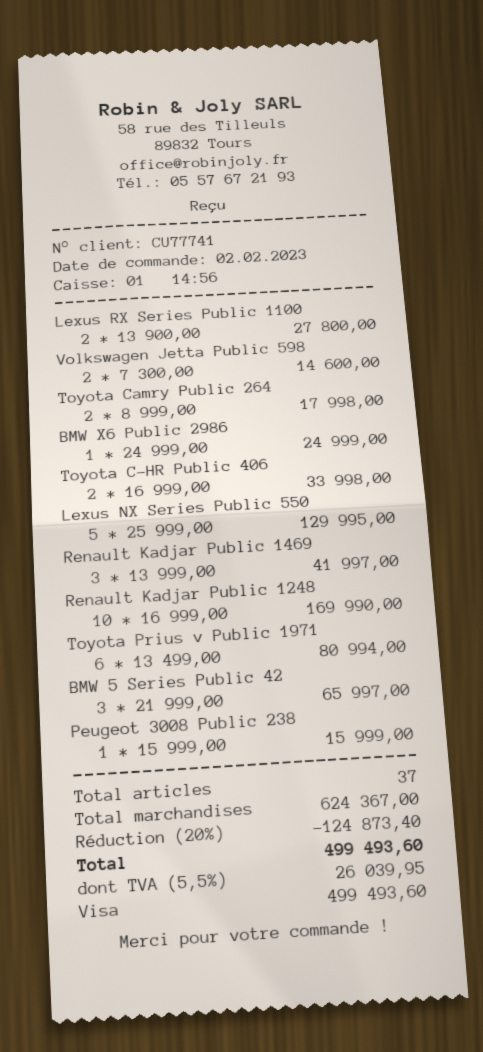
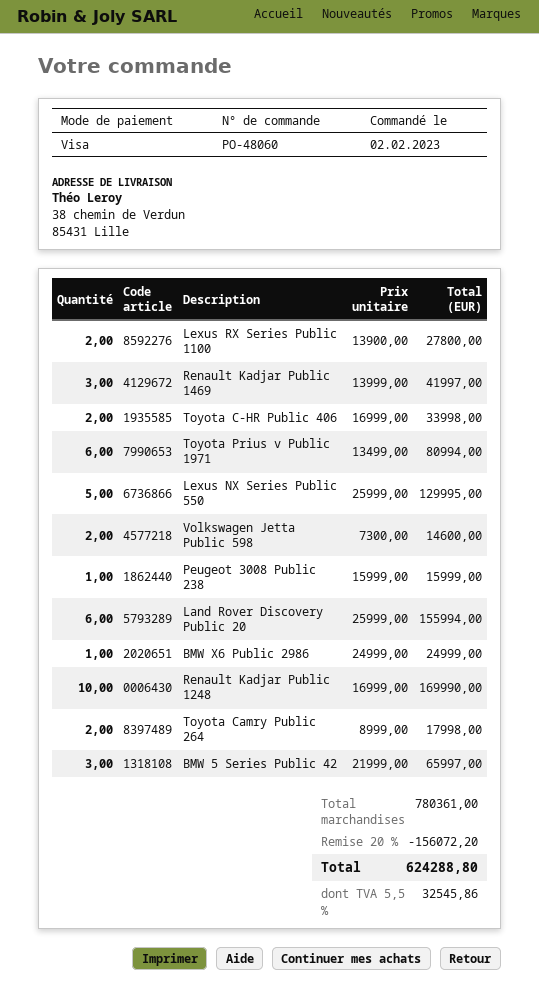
Land Rover Discovery Public 20: none -> 6 x 25999.00 = 155994.00
subtotal: 624367.00 -> 780361.00
discount: 20% = 124873.40 -> 20% = 156072.20
tax: 5.5% = 26039.95 -> 5.5% = 32545.86
total: 499493.60 -> 624288.80

